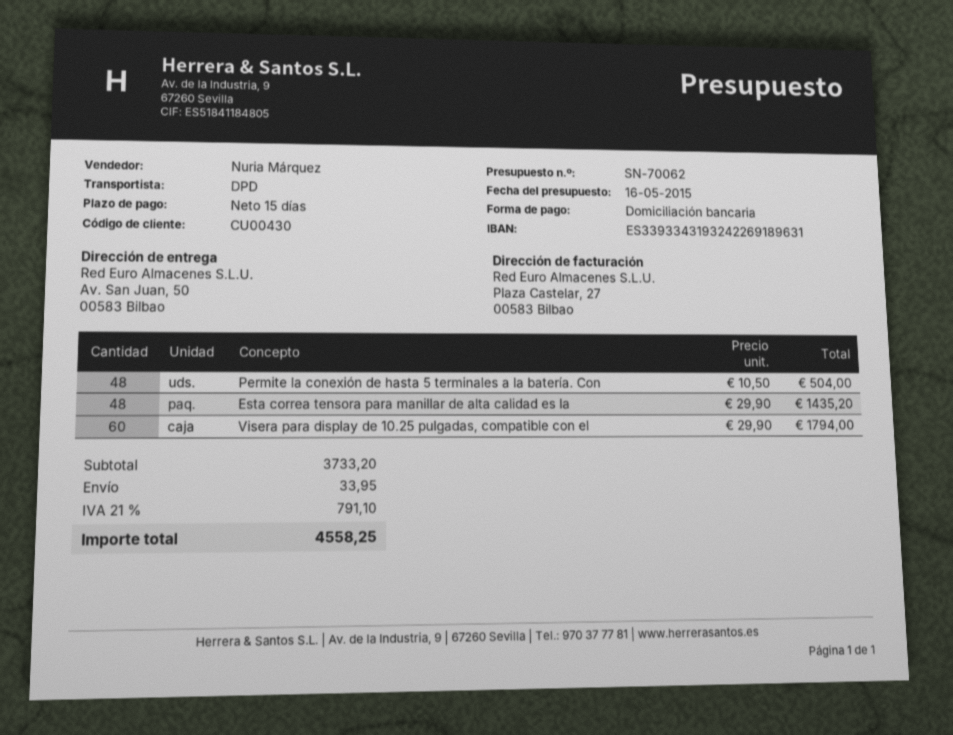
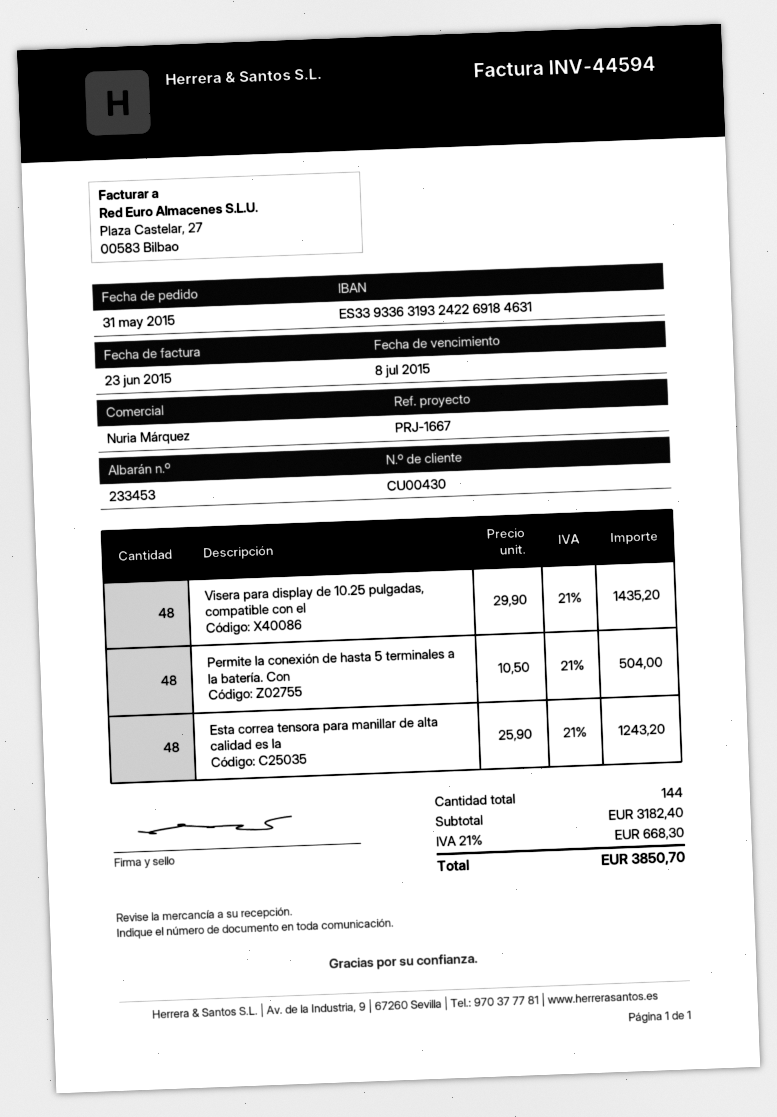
bank account: ES3393343193242269189631 -> ES3393363193242269184631
Esta correa tensora para manillar de alta calidad es la: 48 x 29.90 = 1435.20 -> 48 x 25.90 = 1243.20
Visera para display de 10.25 pulgadas, compatible con el: 60 x 29.90 = 1794.00 -> 48 x 29.90 = 1435.20
subtotal: 3733.20 -> 3182.40
shipping: 33.95 -> none
tax: 21% = 791.10 -> 21% = 668.30
total: 4558.25 -> 3850.70

